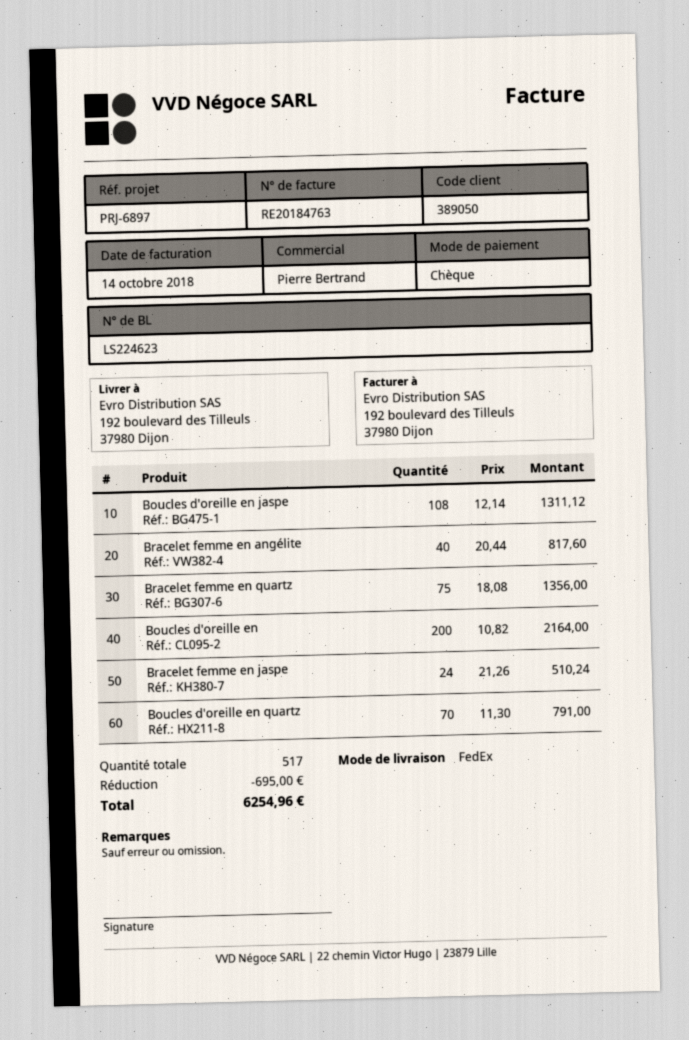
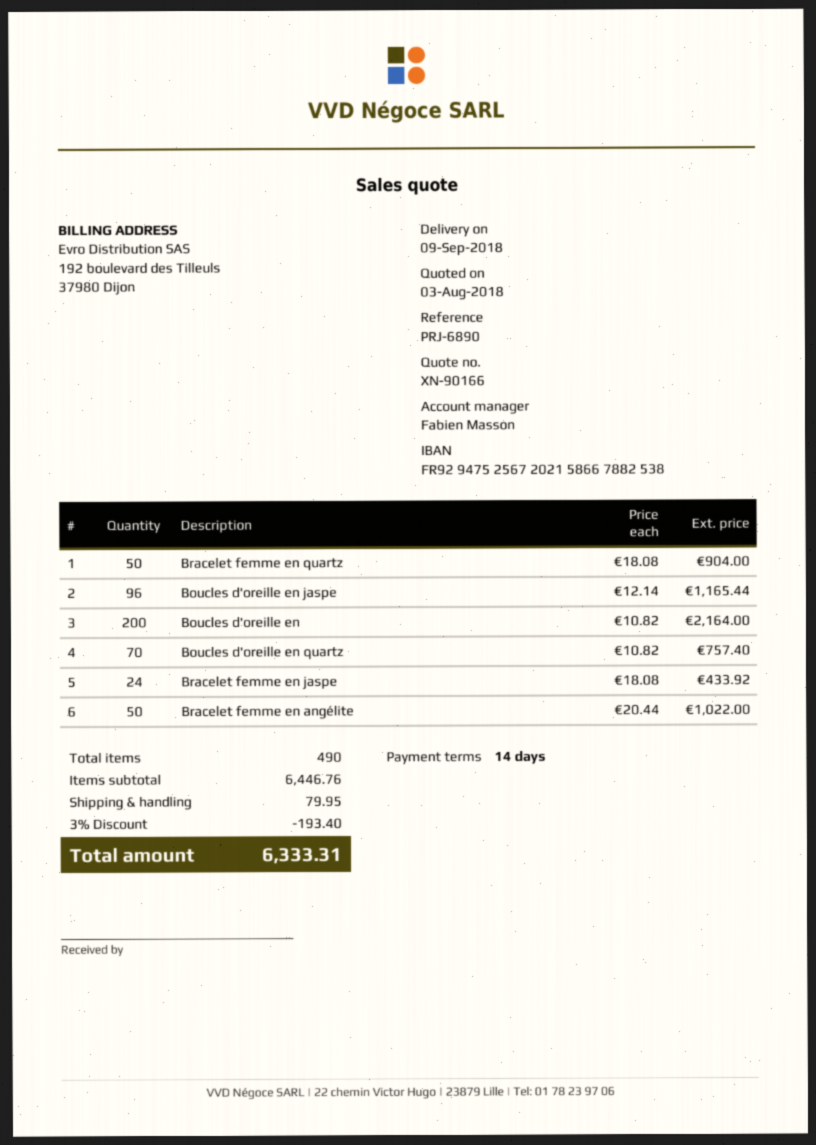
reference: PRJ-6897 -> PRJ-6890
sales rep: Pierre Bertrand -> Fabien Masson
Boucles d'oreille en jaspe: 108 x 12.14 = 1311.12 -> 96 x 12.14 = 1165.44
Bracelet femme en angélite: 40 x 20.44 = 817.60 -> 50 x 20.44 = 1022.00
Bracelet femme en quartz: 75 x 18.08 = 1356.00 -> 50 x 18.08 = 904.00
Bracelet femme en jaspe: 24 x 21.26 = 510.24 -> 24 x 18.08 = 433.92
Boucles d'oreille en quartz: 70 x 11.30 = 791.00 -> 70 x 10.82 = 757.40
total quantity: 517 -> 490
discount: 695.00 -> 193.40
shipping: none -> 79.95
total: 6254.96 -> 6333.31

